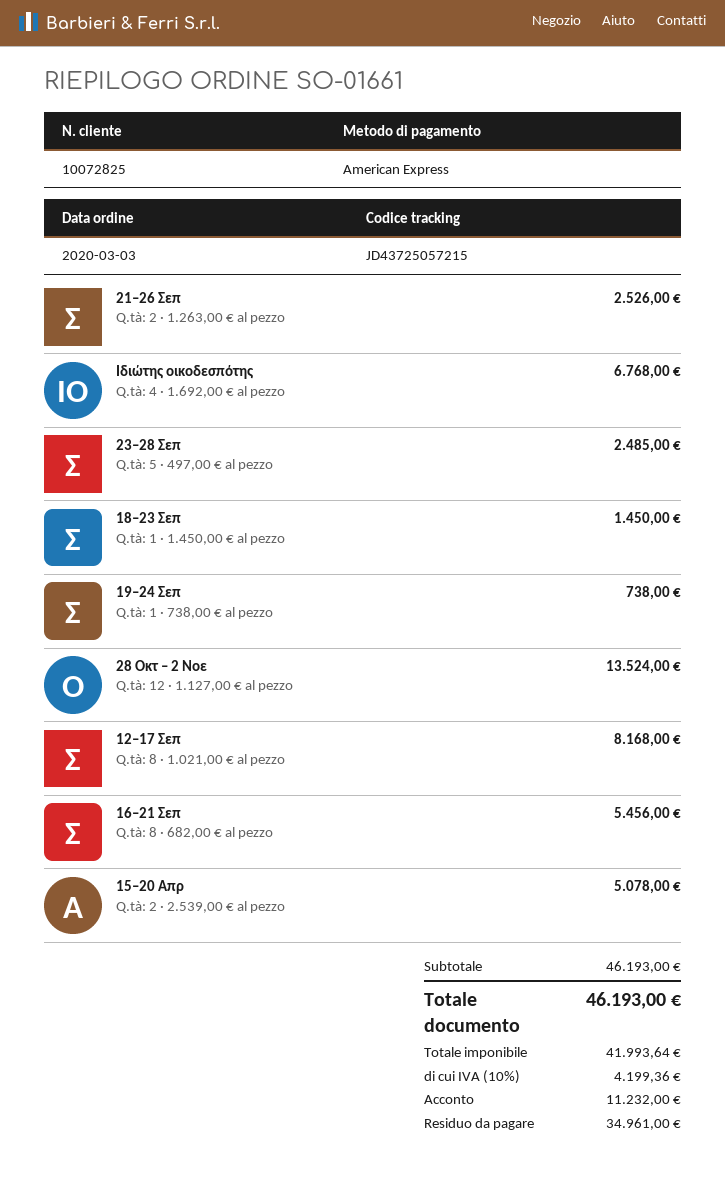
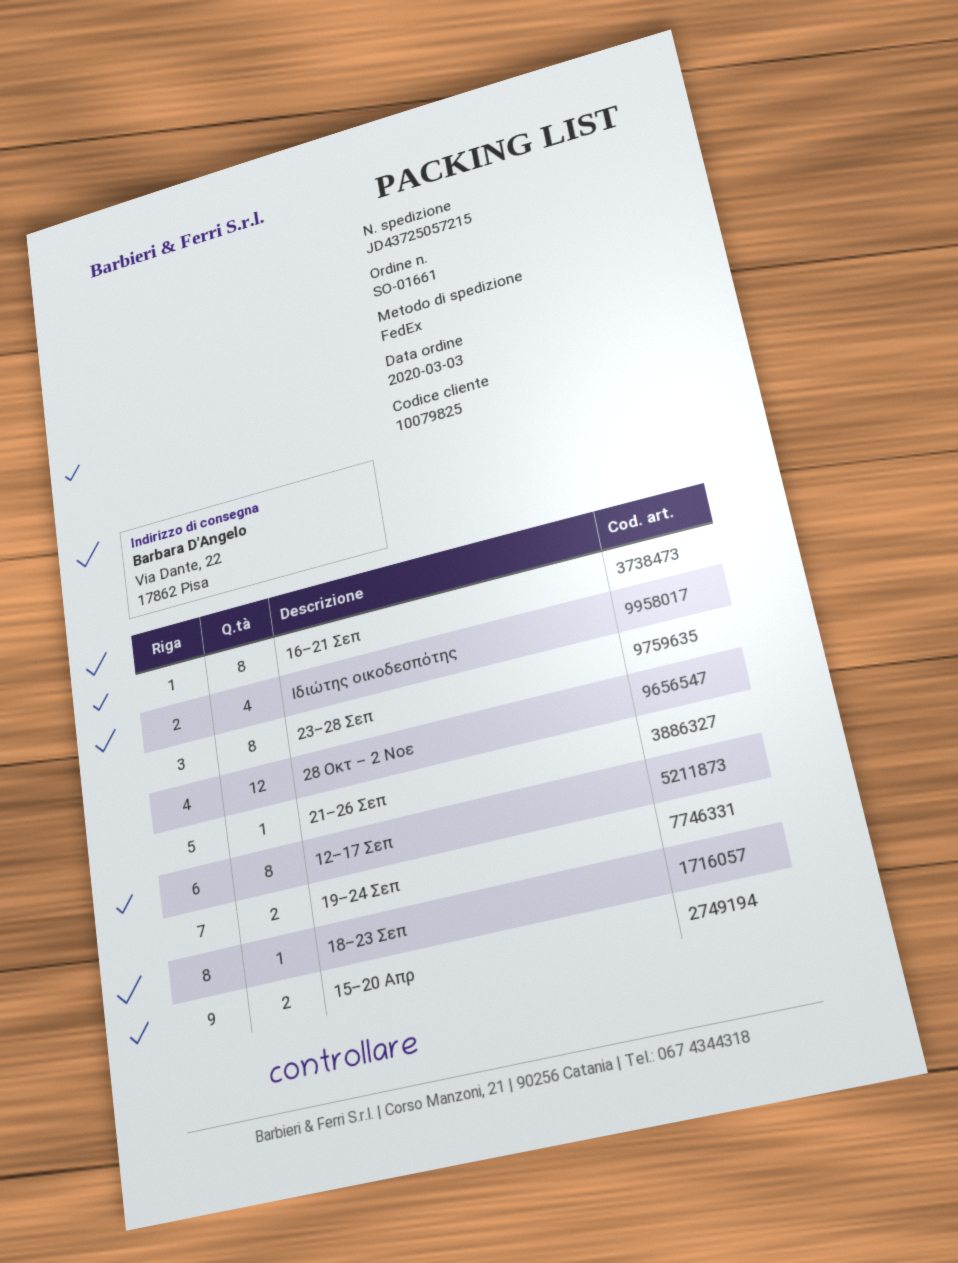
customer number: 10072825 -> 10079825
21–26 Σεπ: 2 -> 1
23–28 Σεπ: 5 -> 8
19–24 Σεπ: 1 -> 2

